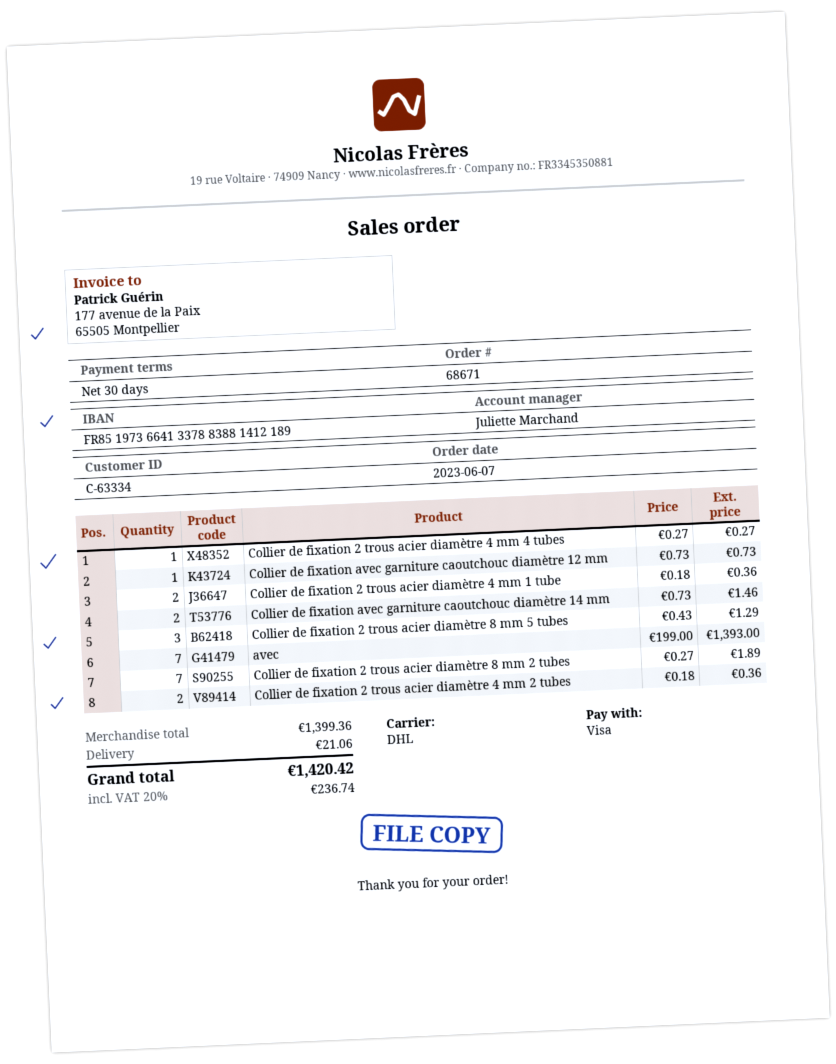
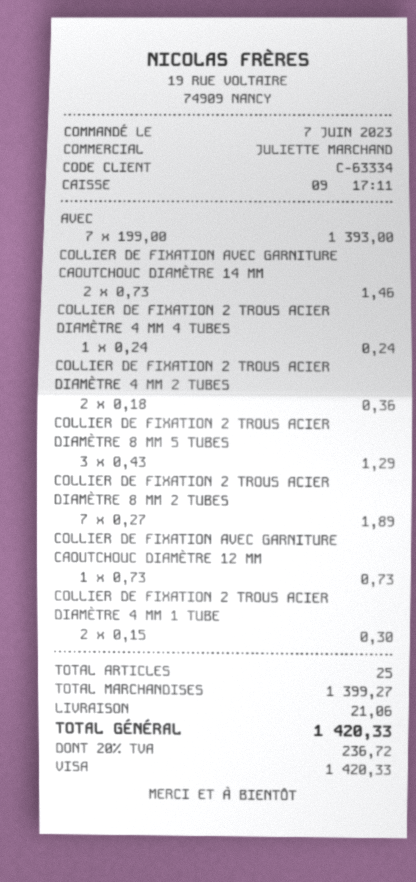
Collier de fixation 2 trous acier diamètre 4 mm 4 tubes: 1 x 0.27 = 0.27 -> 1 x 0.24 = 0.24
Collier de fixation 2 trous acier diamètre 4 mm 1 tube: 2 x 0.18 = 0.36 -> 2 x 0.15 = 0.30
subtotal: 1399.36 -> 1399.27
tax: 20% = 236.74 -> 20% = 236.72
total: 1420.42 -> 1420.33

